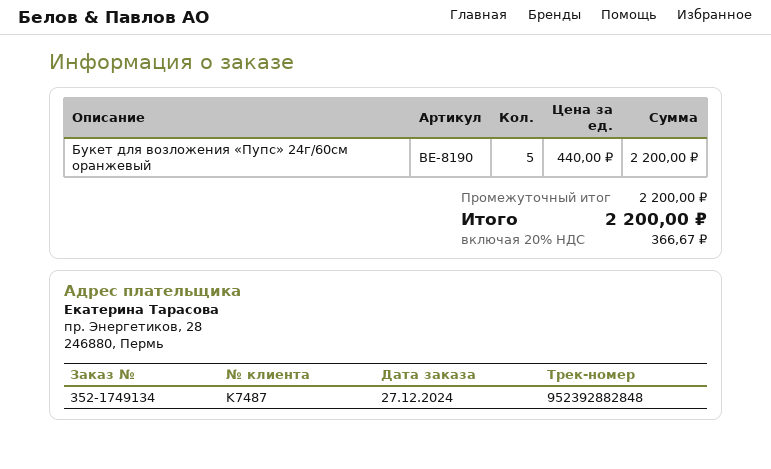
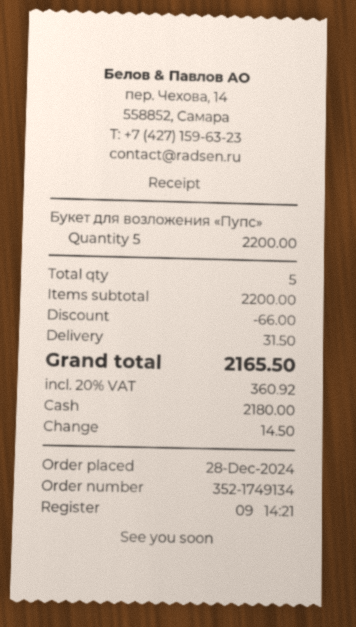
order date: 2024-12-27 -> 2024-12-28
discount: none -> 66.00
shipping: none -> 31.50
tax: 20% = 366.67 -> 20% = 360.92
total: 2200.00 -> 2165.50

